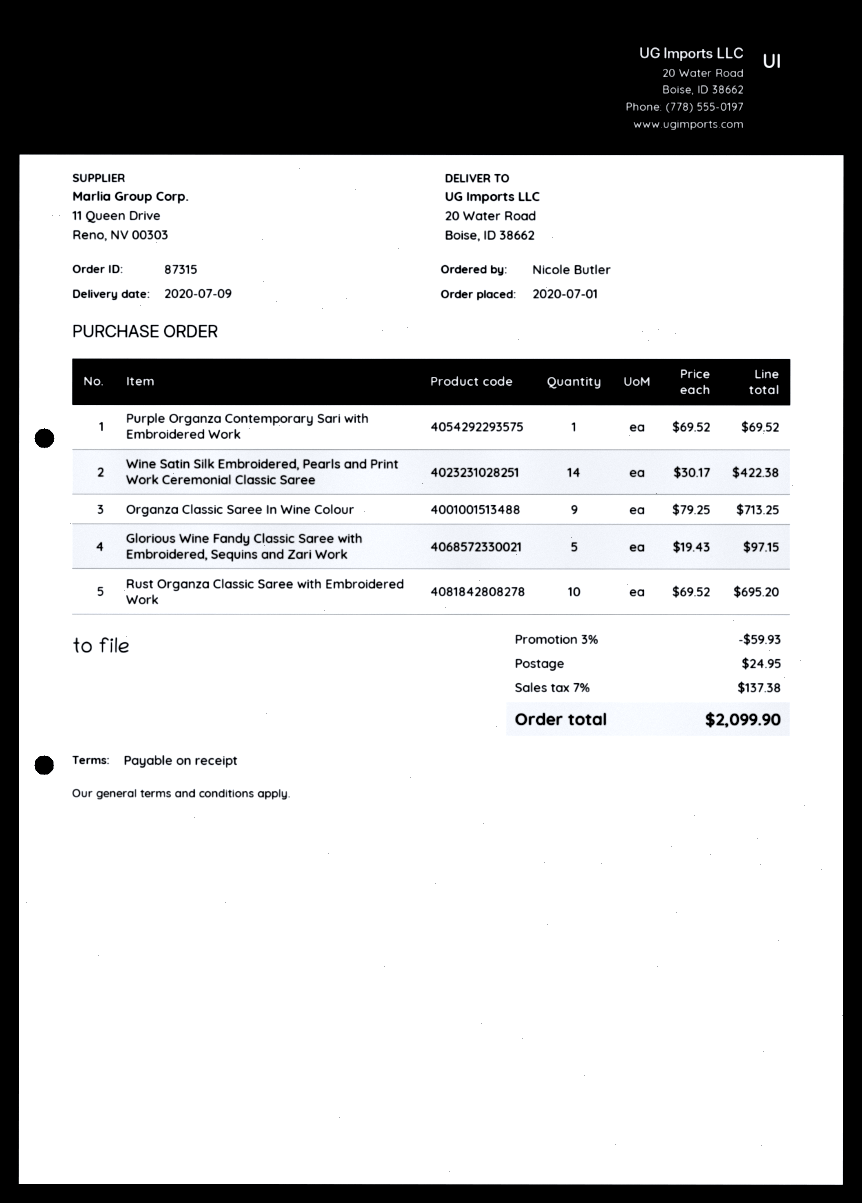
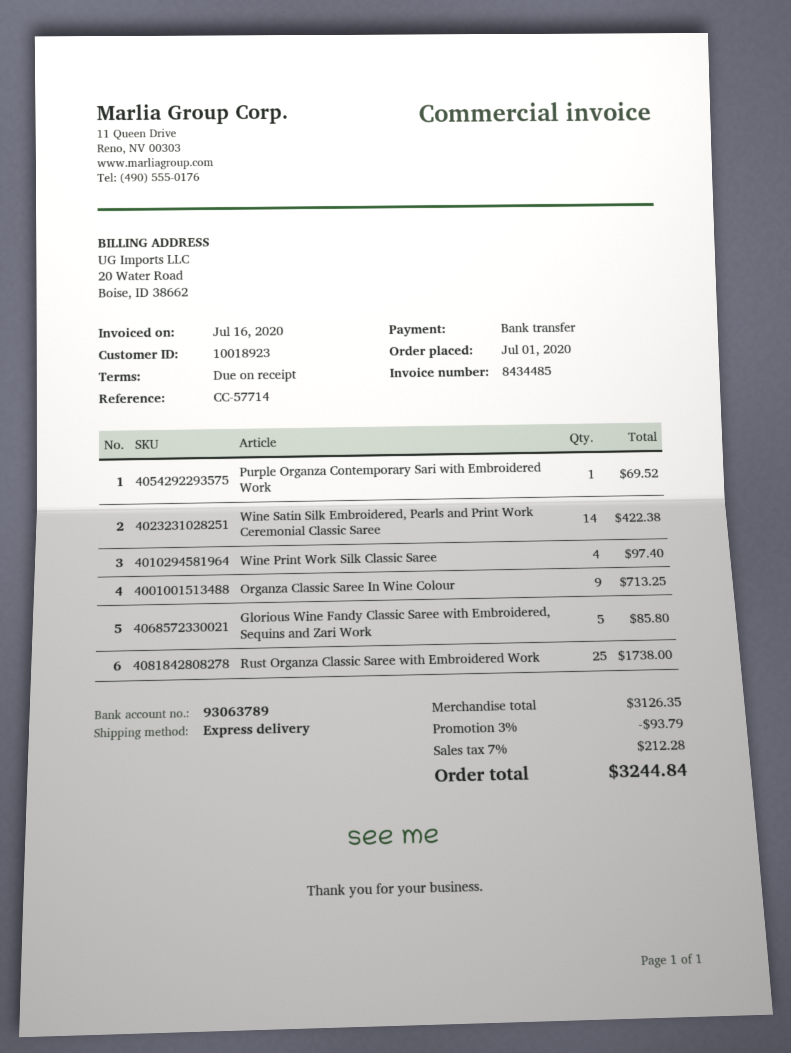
Glorious Wine Fandy Classic Saree with Embroidered, Sequins and Zari Work: 5 for 97.15 -> 5 for 85.80
Rust Organza Classic Saree with Embroidered Work: 10 for 695.20 -> 25 for 1738.00
Wine Print Work Silk Classic Saree: none -> 4 for 97.40
discount: 3% = 59.93 -> 3% = 93.79
shipping: 24.95 -> none
tax: 7% = 137.38 -> 7% = 212.28
total: 2099.90 -> 3244.84

